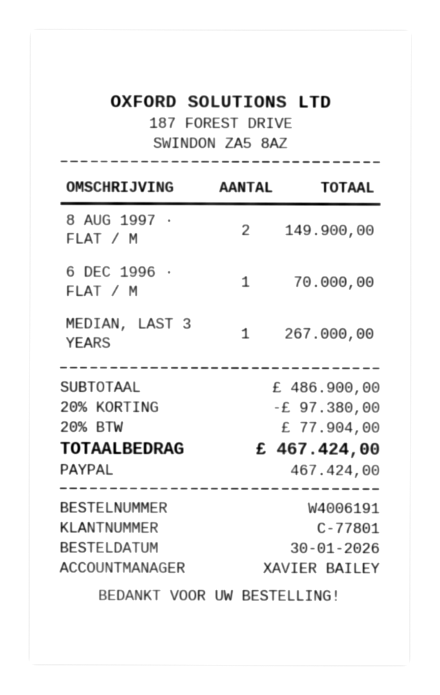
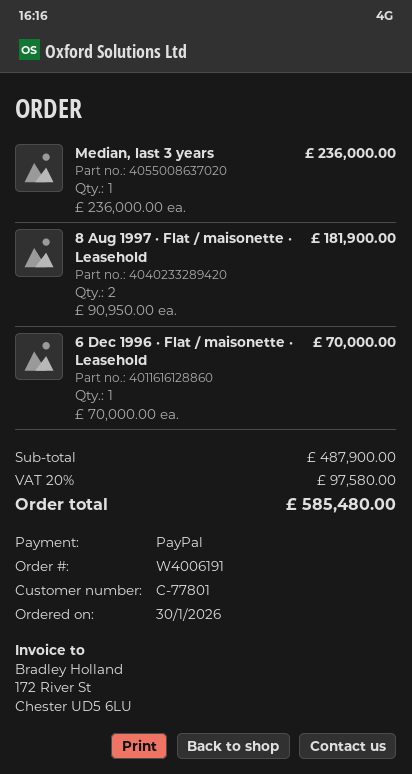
8 AUG 1997 · FLAT / M: 2 for 149900.00 -> 2 for 181900.00
MEDIAN, LAST 3 YEARS: 1 for 267000.00 -> 1 for 236000.00
subtotal: 486900.00 -> 487900.00
discount: 20% = 97380.00 -> none
tax: 20% = 77904.00 -> 20% = 97580.00
total: 467424.00 -> 585480.00

